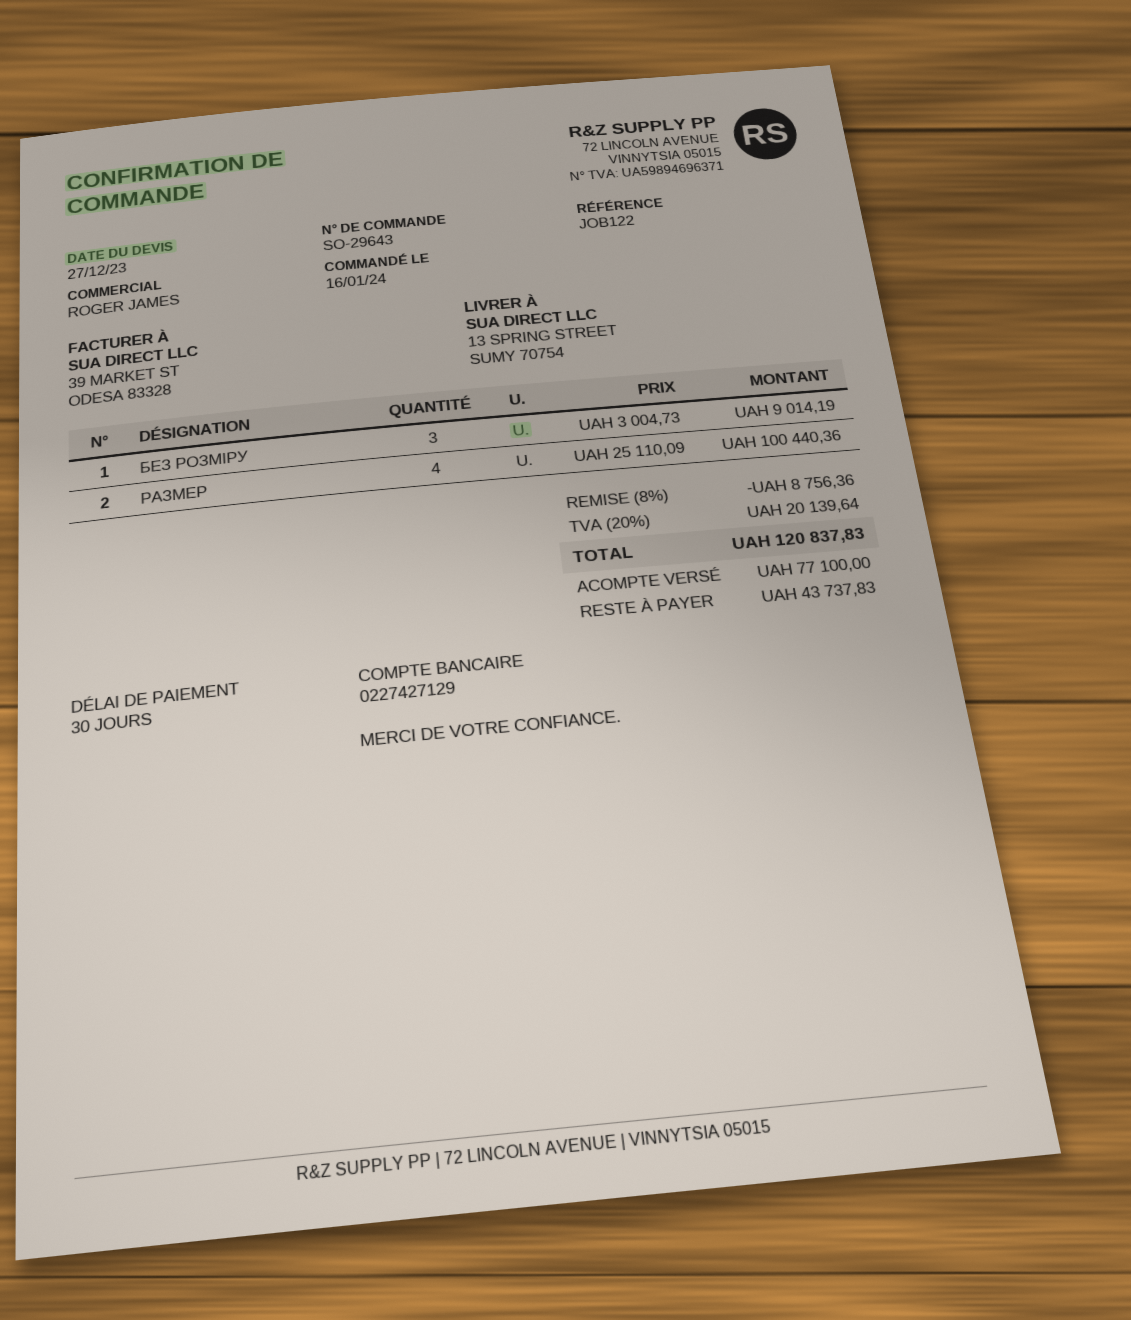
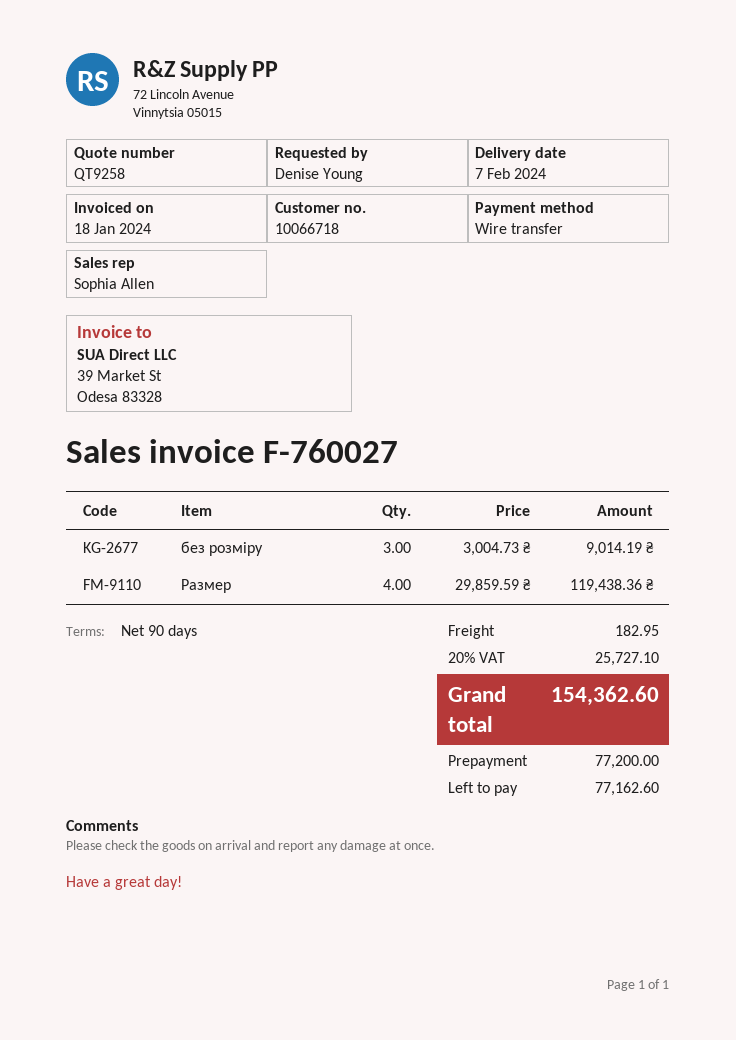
payment terms: 30 days -> 90 days
sales rep: ROGER JAMES -> Sophia Allen
РАЗМЕР: 4 x 25110.09 = 100440.36 -> 4 x 29859.59 = 119438.36
discount: 8% = 8756.36 -> none
shipping: none -> 182.95
tax: 20% = 20139.64 -> 20% = 25727.10
total: 120837.83 -> 154362.60
deposit: 77100.00 -> 77200.00
balance: 43737.83 -> 77162.60

